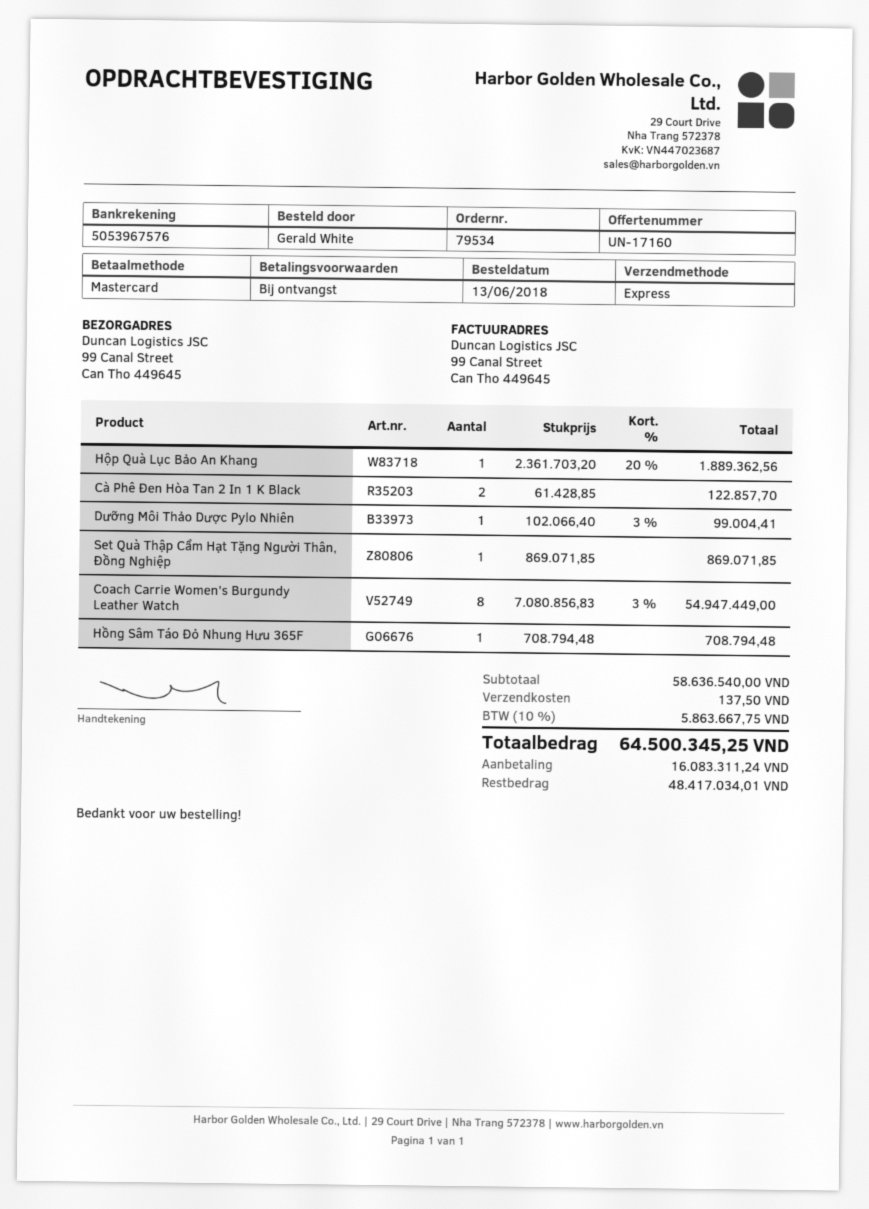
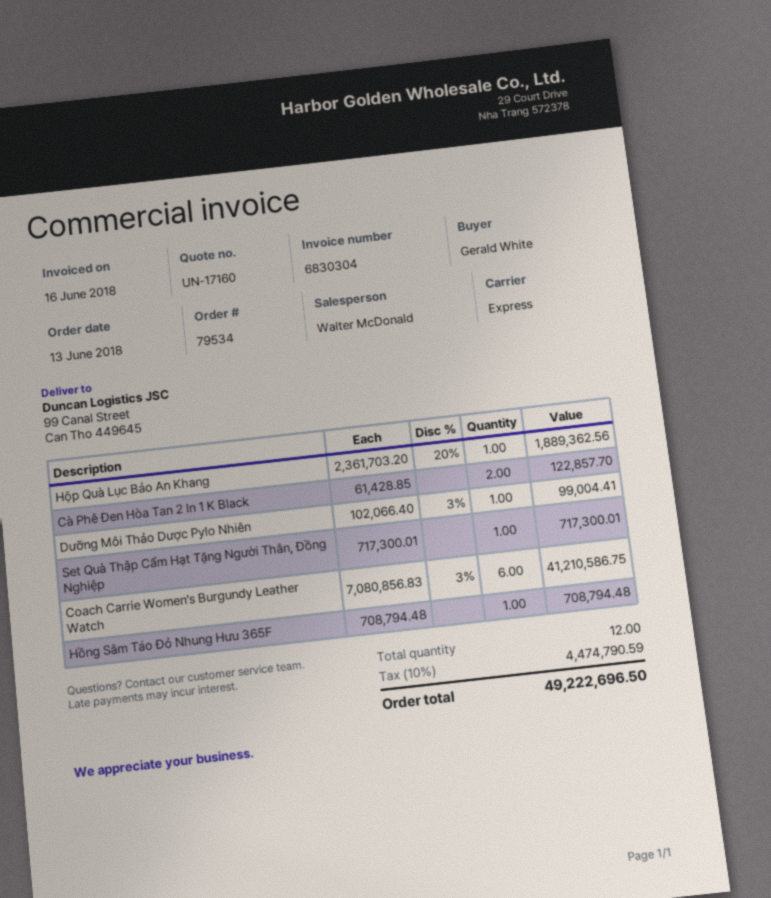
Set Quà Thập Cẩm Hạt Tặng Người Thân, Đồng Nghiệp: 1 x 869071.85 = 869071.85 -> 1 x 717300.01 = 717300.01
Coach Carrie Women's Burgundy Leather Watch: 8 x 7080856.83 - 3% = 54947449.00 -> 6 x 7080856.83 - 3% = 41210586.75
shipping: 137.50 -> none
tax: 10% = 5863667.75 -> 10% = 4474790.59
total: 64500345.25 -> 49222696.50

